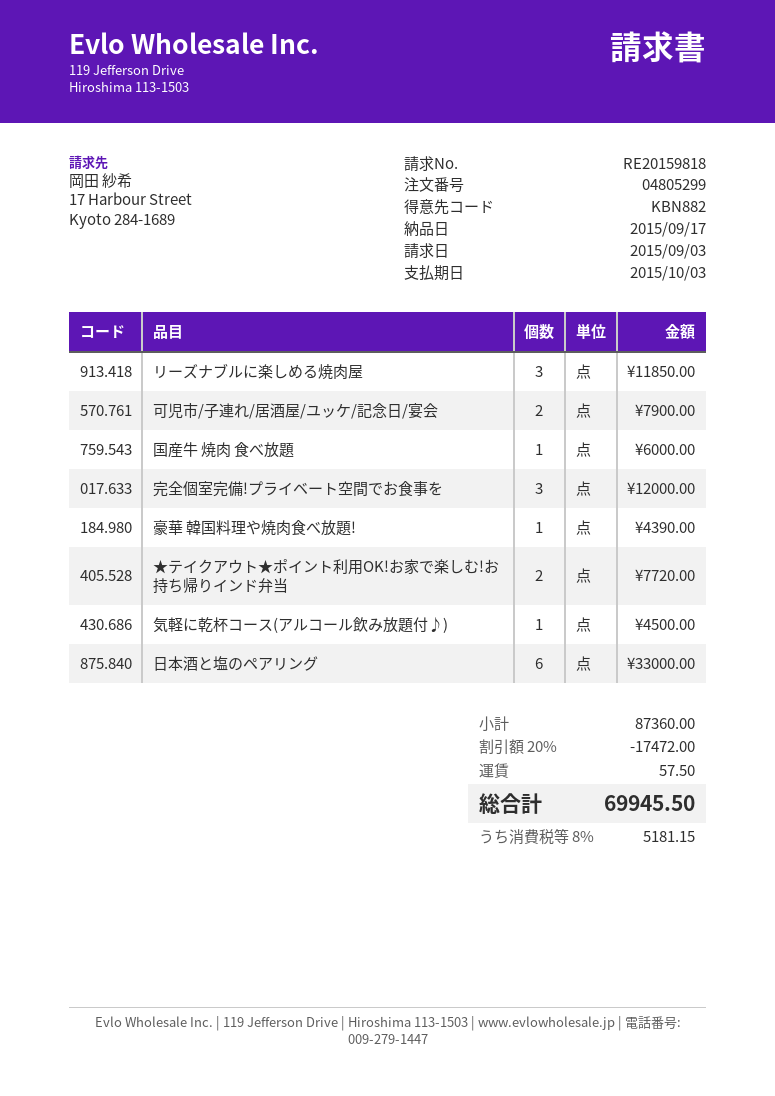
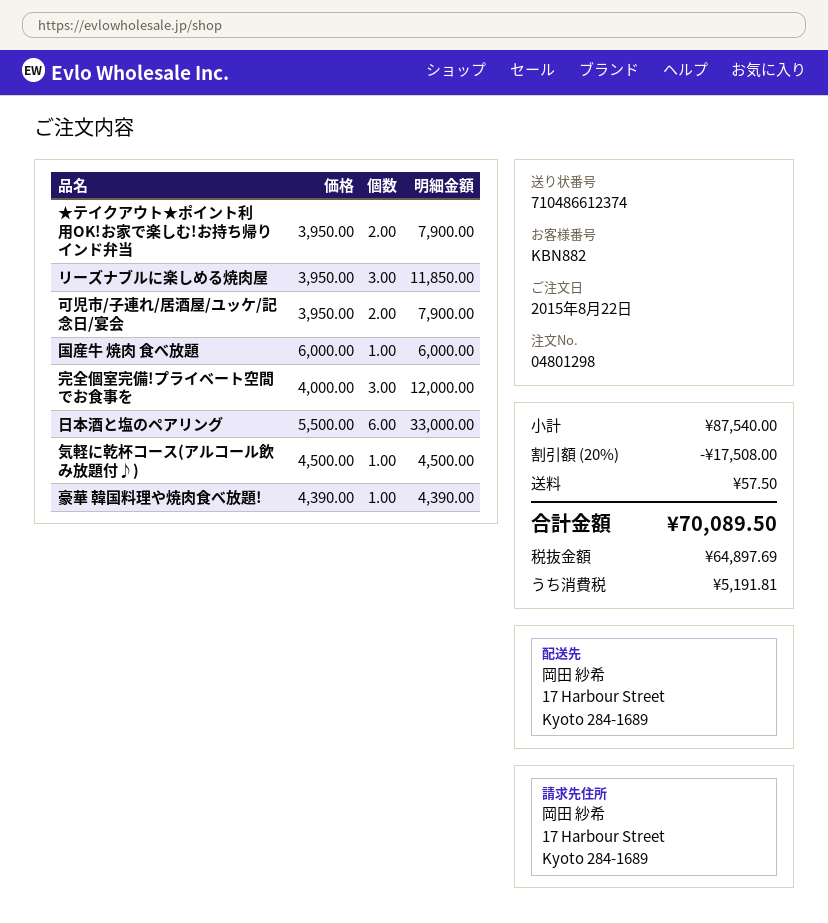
order number: 04805299 -> 04801298
★テイクアウト★ポイント利用OK!お家で楽しむ!お持ち帰りインド弁当: 2 for 7720.00 -> 2 for 7900.00
subtotal: 87360.00 -> 87540.00
discount: 20% = 17472.00 -> 20% = 17508.00
tax: 5181.15 -> 5191.81
total: 69945.50 -> 70089.50

